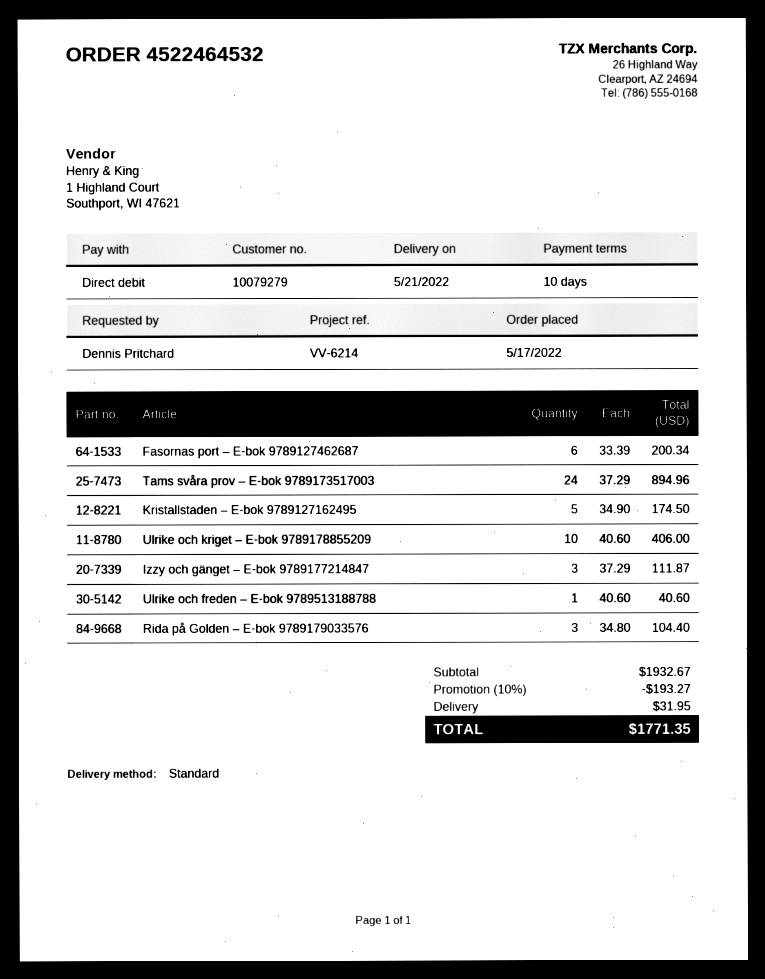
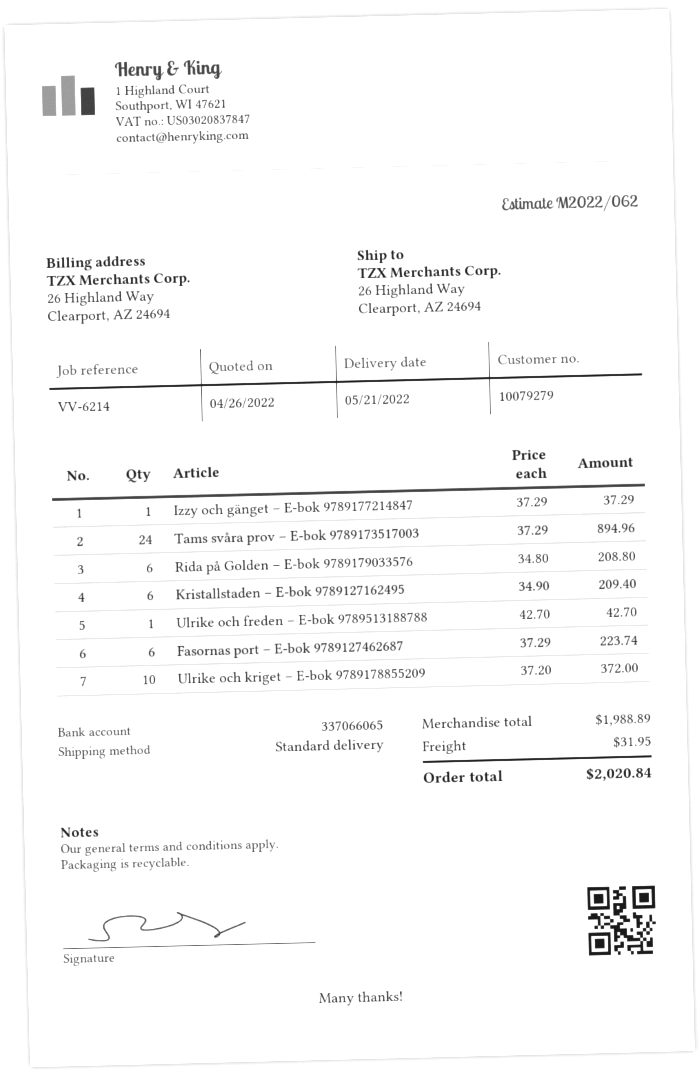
Fasornas port – E-bok 9789127462687: 6 x 33.39 = 200.34 -> 6 x 37.29 = 223.74
Kristallstaden – E-bok 9789127162495: 5 x 34.90 = 174.50 -> 6 x 34.90 = 209.40
Ulrike och kriget – E-bok 9789178855209: 10 x 40.60 = 406.00 -> 10 x 37.20 = 372.00
Izzy och gänget – E-bok 9789177214847: 3 x 37.29 = 111.87 -> 1 x 37.29 = 37.29
Ulrike och freden – E-bok 9789513188788: 1 x 40.60 = 40.60 -> 1 x 42.70 = 42.70
Rida på Golden – E-bok 9789179033576: 3 x 34.80 = 104.40 -> 6 x 34.80 = 208.80
subtotal: 1932.67 -> 1988.89
discount: 10% = 193.27 -> none
total: 1771.35 -> 2020.84

